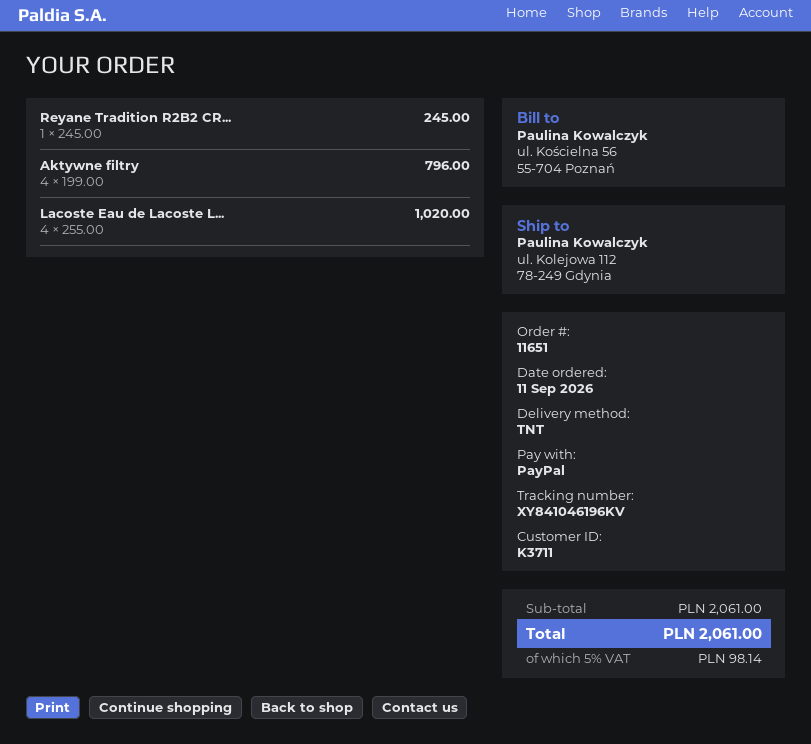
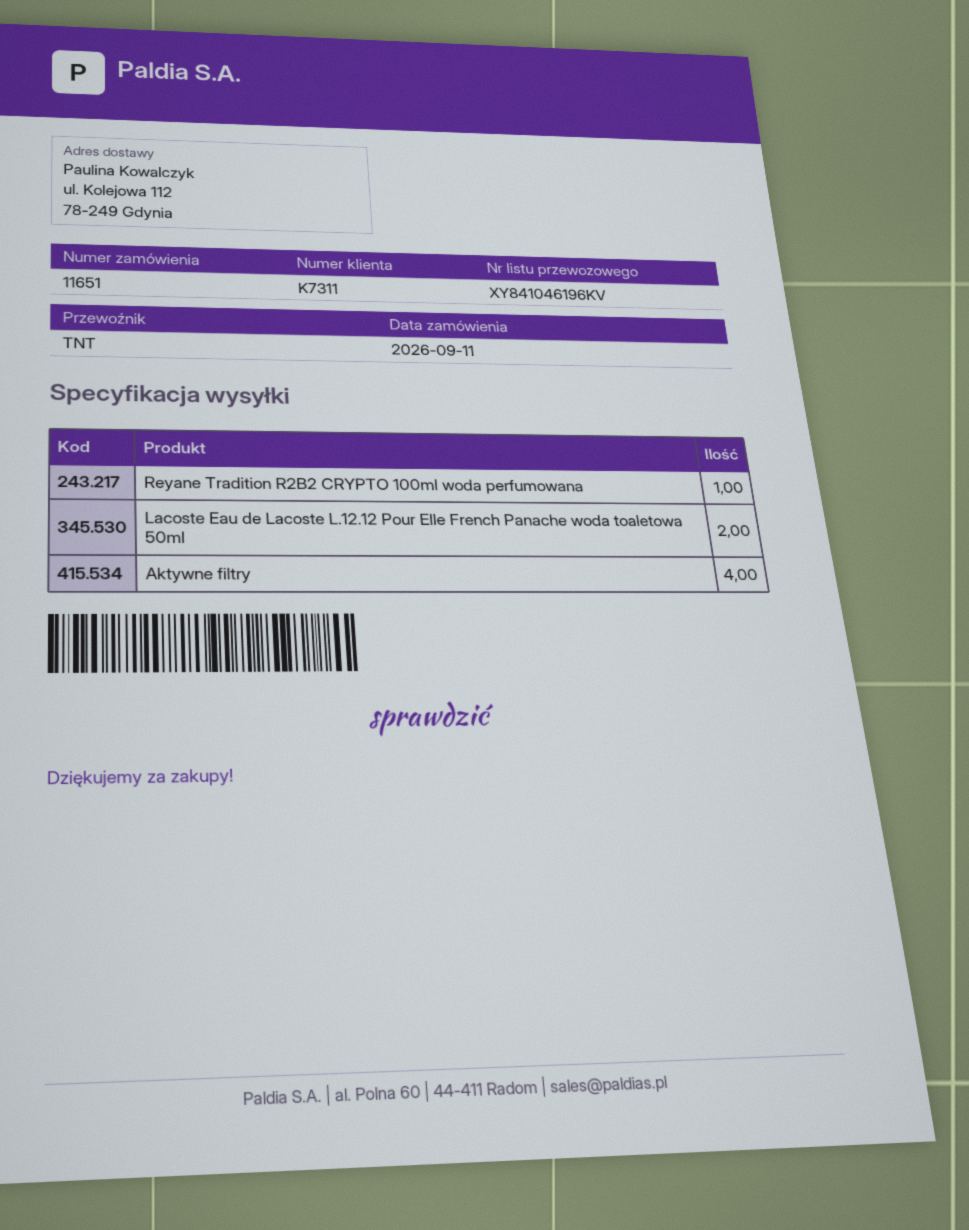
customer number: K3711 -> K7311
Lacoste Eau de Lacoste L...: 4 -> 2

